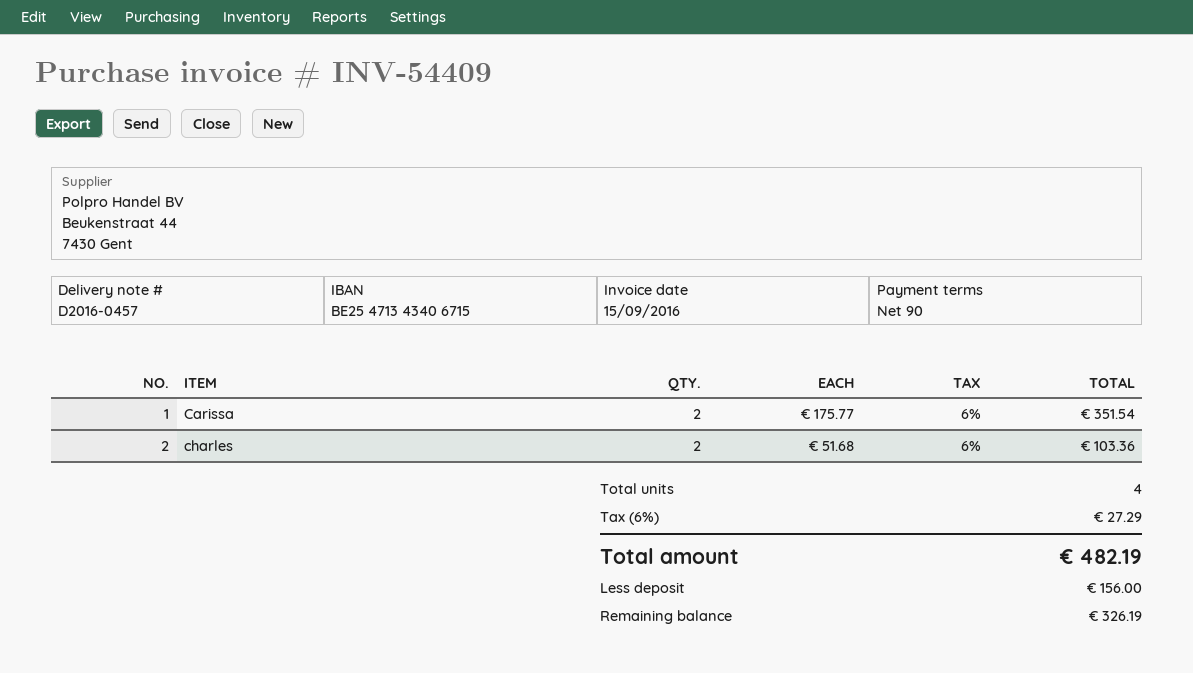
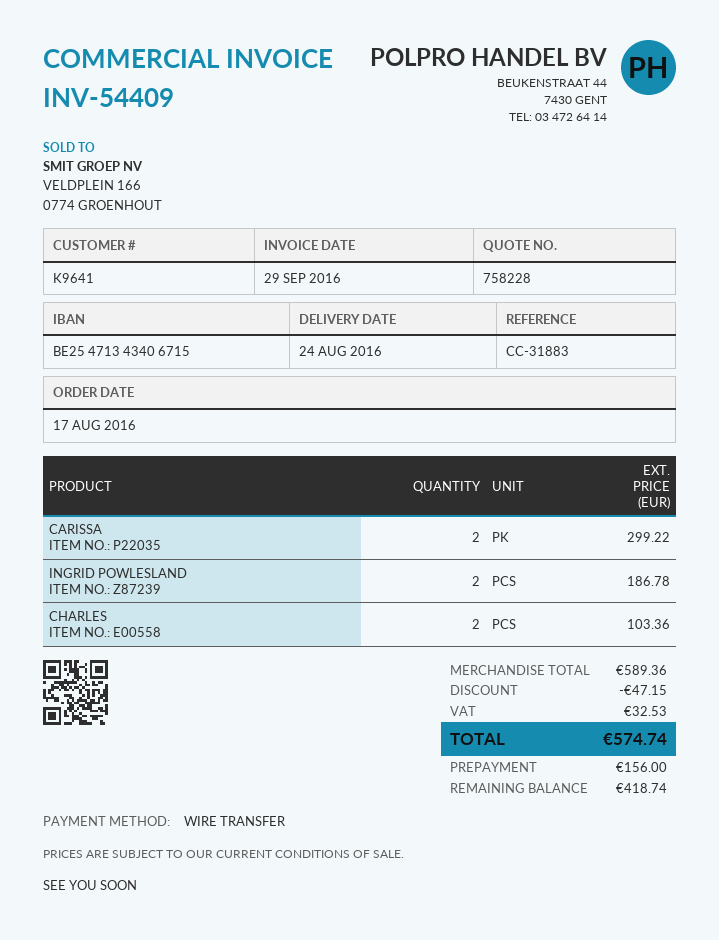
invoice date: 2016-09-15 -> 2016-09-29
Carissa: 2 for 351.54 -> 2 for 299.22
INGRID POWLESLAND: none -> 2 for 186.78
discount: none -> 47.15
tax: 27.29 -> 32.53
total: 482.19 -> 574.74
balance: 326.19 -> 418.74

